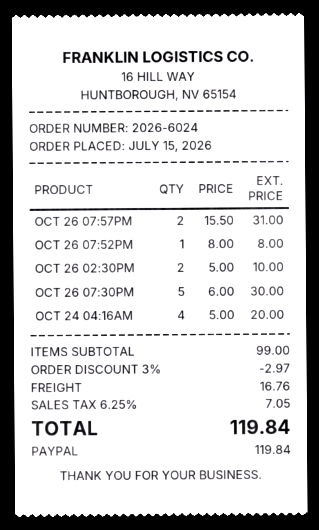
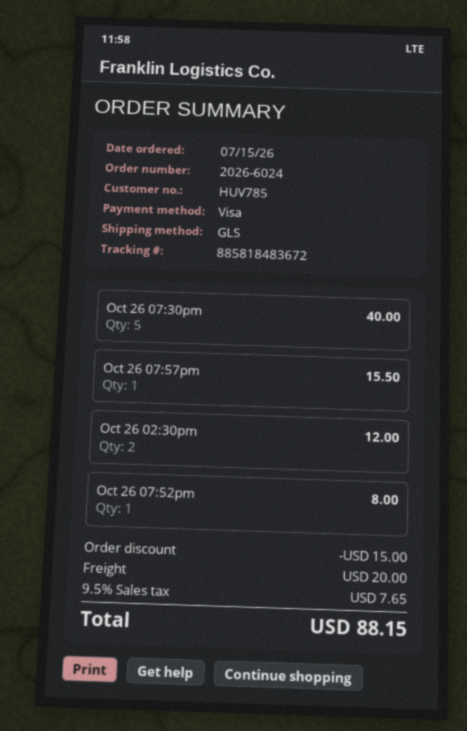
payment method: PayPal -> Visa
OCT 26 07:57PM: 2 for 31.00 -> 1 for 15.50
OCT 26 02:30PM: 2 for 10.00 -> 2 for 12.00
OCT 26 07:30PM: 5 for 30.00 -> 5 for 40.00
OCT 24 04:16AM: 4 for 20.00 -> none
discount: 2.97 -> 15.00
shipping: 16.76 -> 20.00
tax: 6.25% = 7.05 -> 9.5% = 7.65
total: 119.84 -> 88.15

